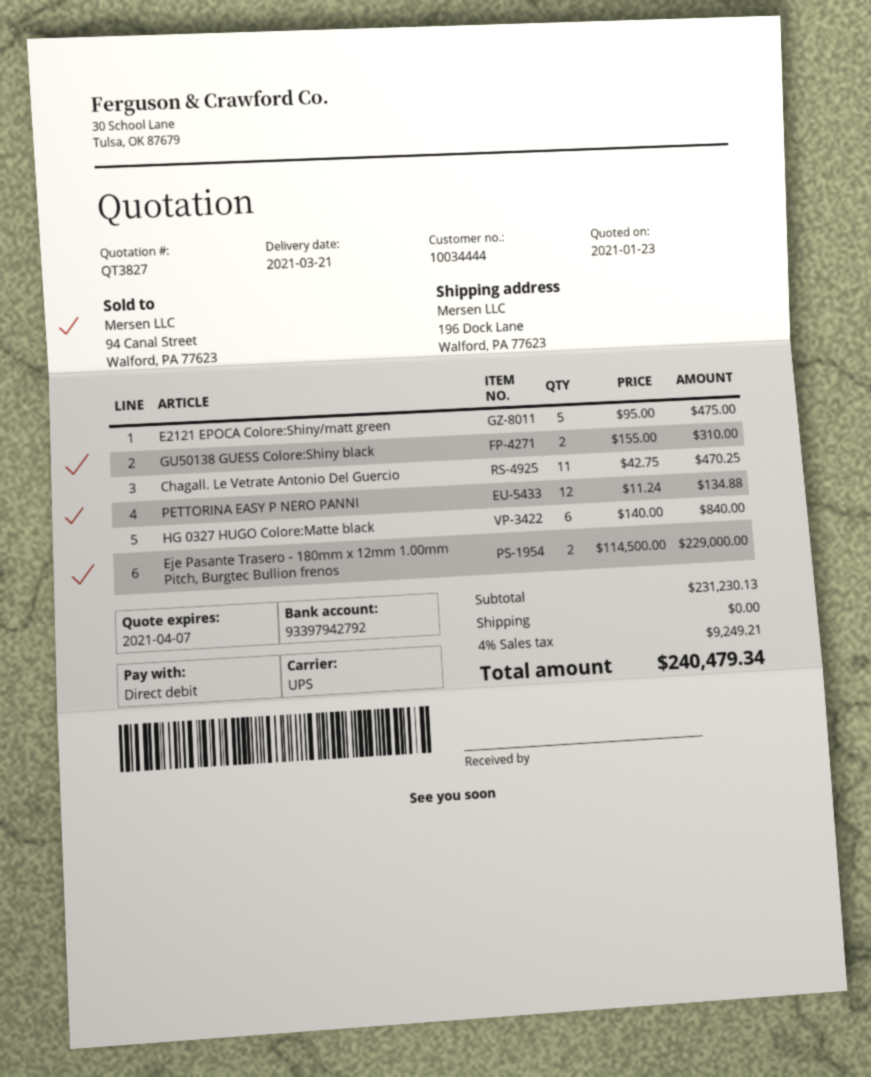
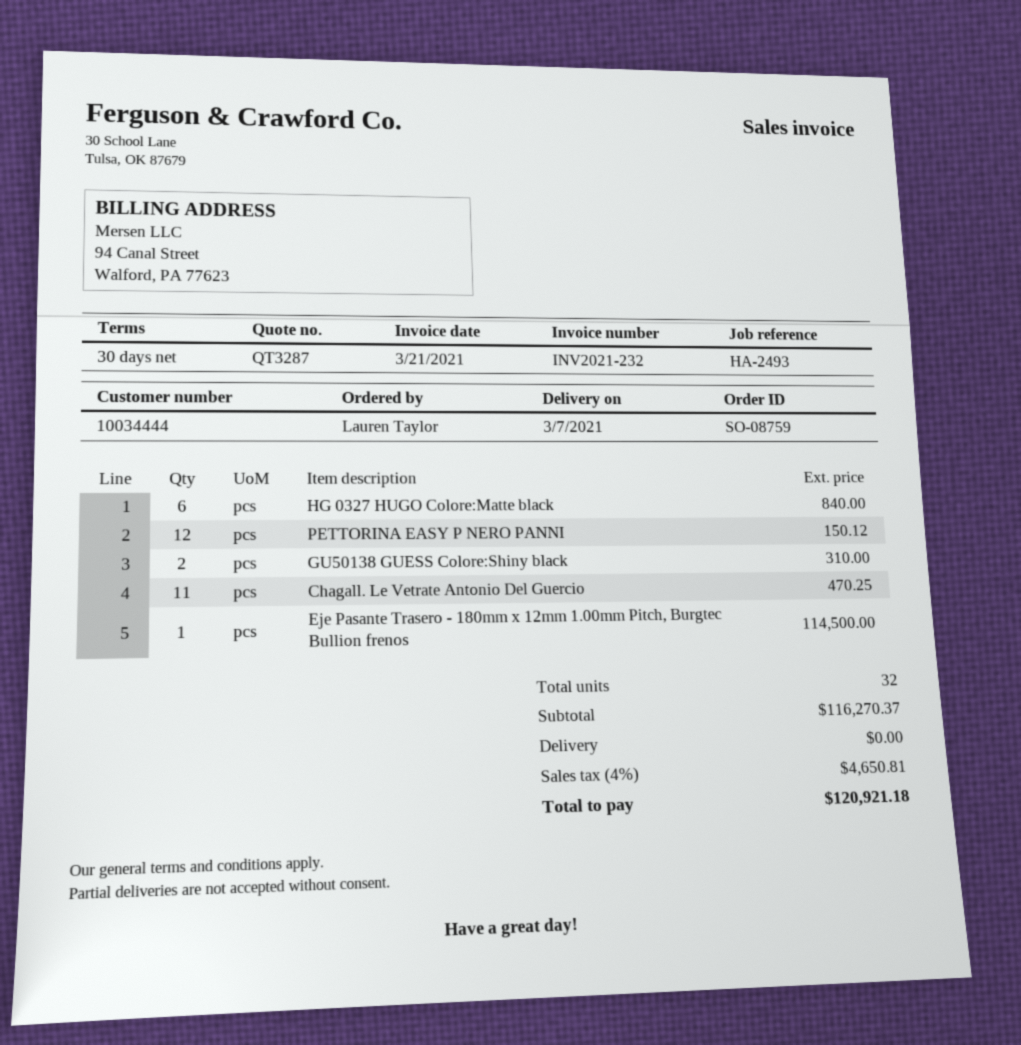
quote number: QT3827 -> QT3287
delivery date: 2021-03-21 -> 2021-03-07
E2121 EPOCA Colore:Shiny/matt green: 5 for 475.00 -> none
PETTORINA EASY P NERO PANNI: 12 for 134.88 -> 12 for 150.12
Eje Pasante Trasero - 180mm x 12mm 1.00mm Pitch, Burgtec Bullion frenos: 2 for 229000.00 -> 1 for 114500.00
subtotal: 231230.13 -> 116270.37
tax: 4% = 9249.21 -> 4% = 4650.81
total: 240479.34 -> 120921.18

